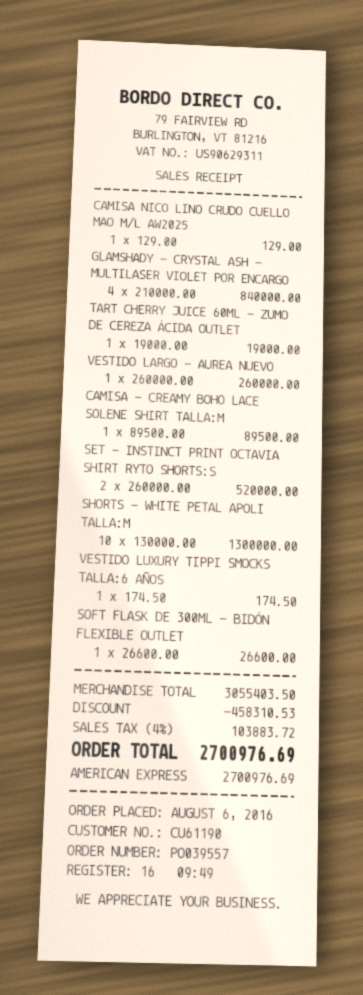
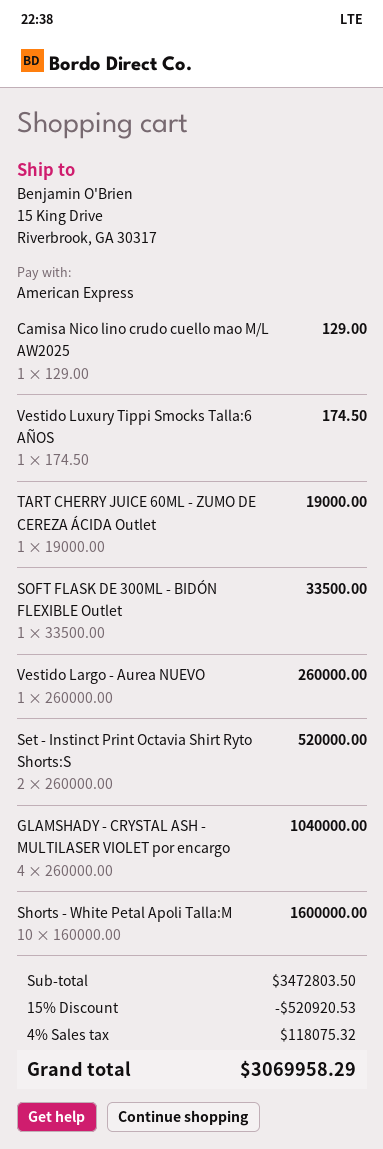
GLAMSHADY - CRYSTAL ASH - MULTILASER VIOLET POR ENCARGO: 4 x 210000.00 = 840000.00 -> 4 x 260000.00 = 1040000.00
CAMISA - CREAMY BOHO LACE SOLENE SHIRT TALLA:M: 1 x 89500.00 = 89500.00 -> none
SHORTS - WHITE PETAL APOLI TALLA:M: 10 x 130000.00 = 1300000.00 -> 10 x 160000.00 = 1600000.00
SOFT FLASK DE 300ML - BIDÓN FLEXIBLE OUTLET: 1 x 26600.00 = 26600.00 -> 1 x 33500.00 = 33500.00
subtotal: 3055403.50 -> 3472803.50
discount: 458310.53 -> 520920.53
tax: 4% = 103883.72 -> 4% = 118075.32
total: 2700976.69 -> 3069958.29

